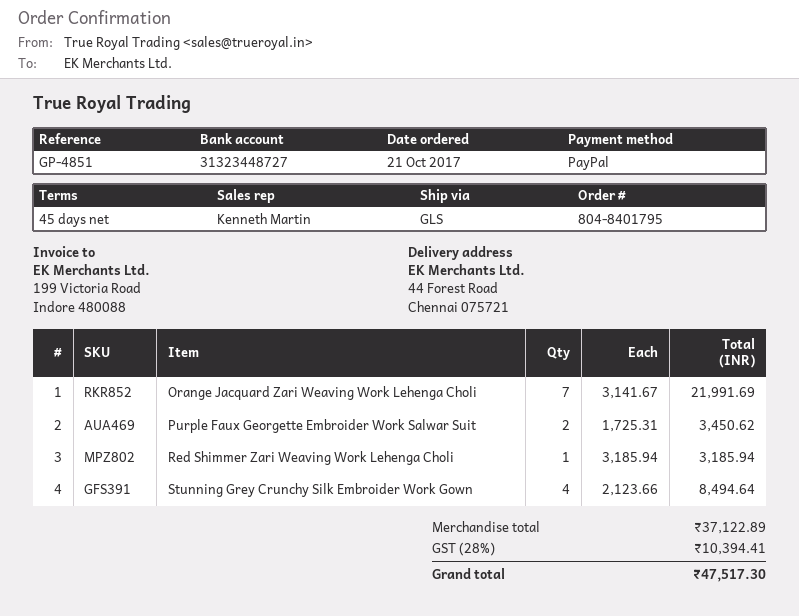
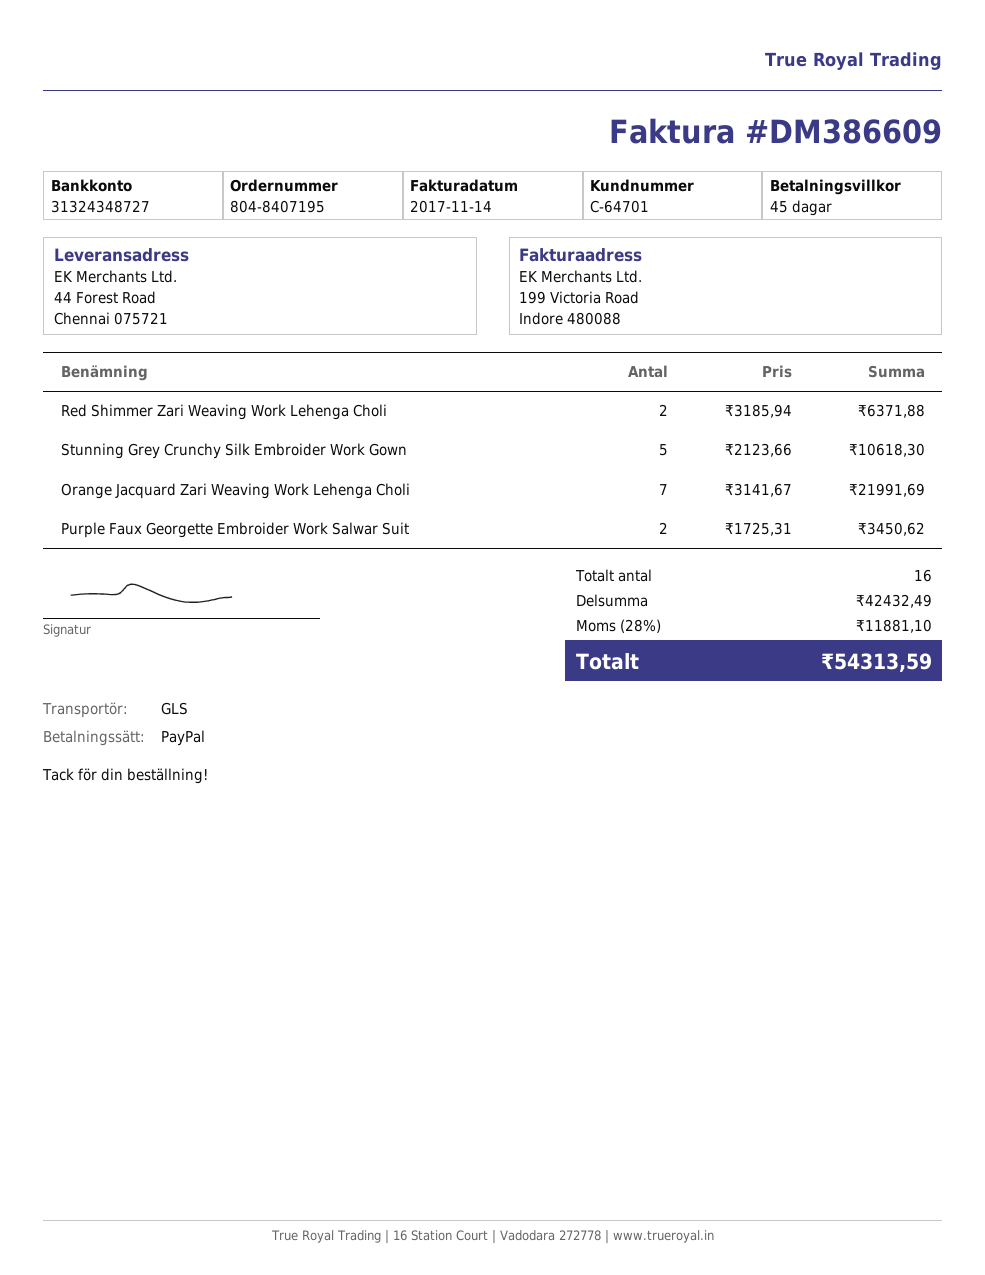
order number: 804-8401795 -> 804-8407195
bank account: 31323448727 -> 31324348727
Red Shimmer Zari Weaving Work Lehenga Choli: 1 x 3185.94 = 3185.94 -> 2 x 3185.94 = 6371.88
Stunning Grey Crunchy Silk Embroider Work Gown: 4 x 2123.66 = 8494.64 -> 5 x 2123.66 = 10618.30
subtotal: 37122.89 -> 42432.49
tax: 28% = 10394.41 -> 28% = 11881.10
total: 47517.30 -> 54313.59

